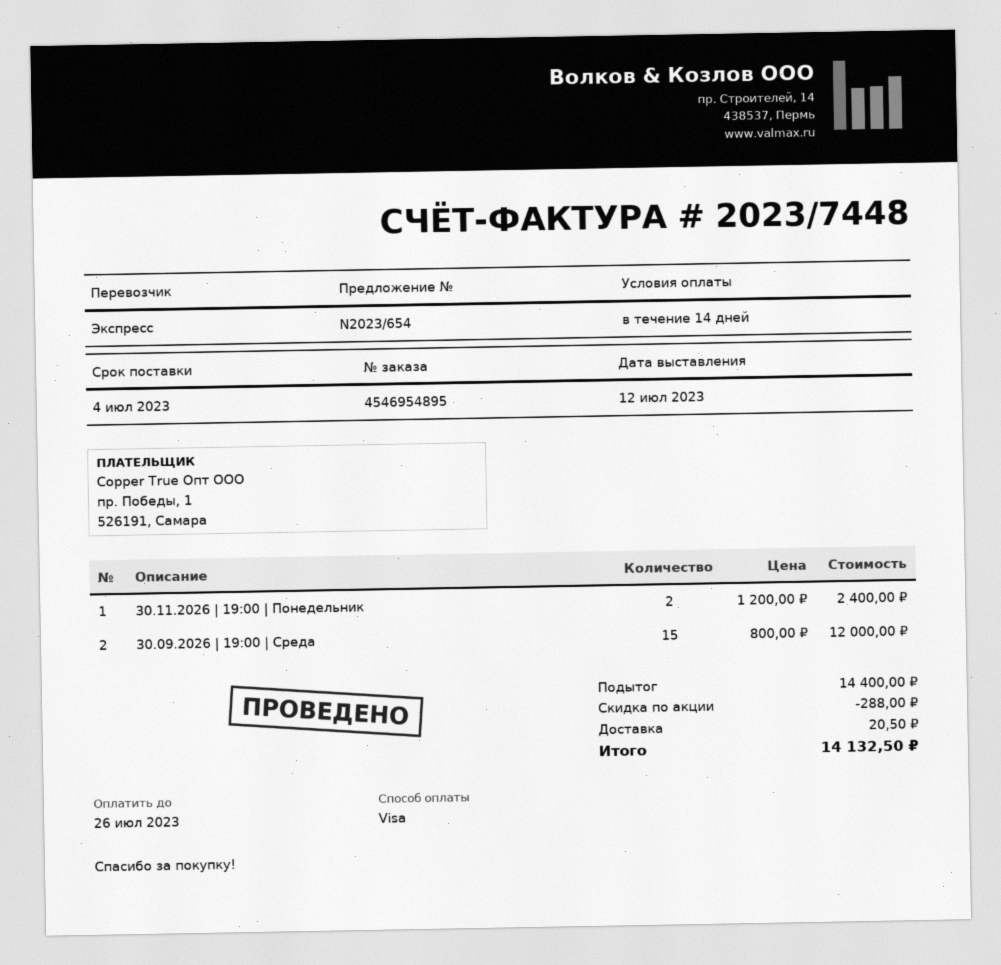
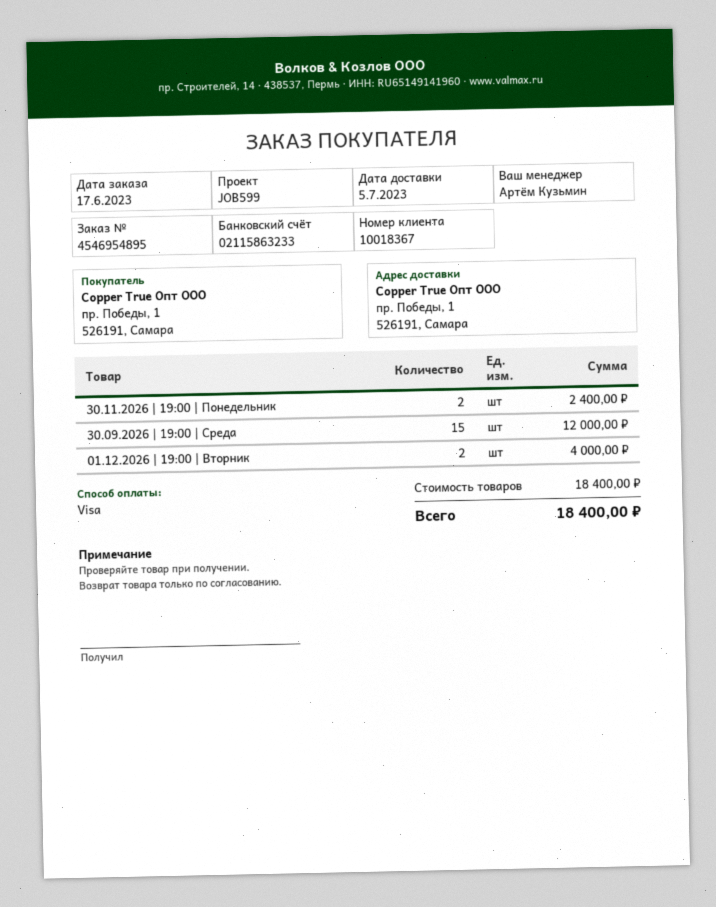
delivery date: 2023-07-04 -> 2023-07-05
01.12.2026 | 19:00 | Вторник: none -> 2 for 4000.00
subtotal: 14400.00 -> 18400.00
discount: 288.00 -> none
shipping: 20.50 -> none
total: 14132.50 -> 18400.00

